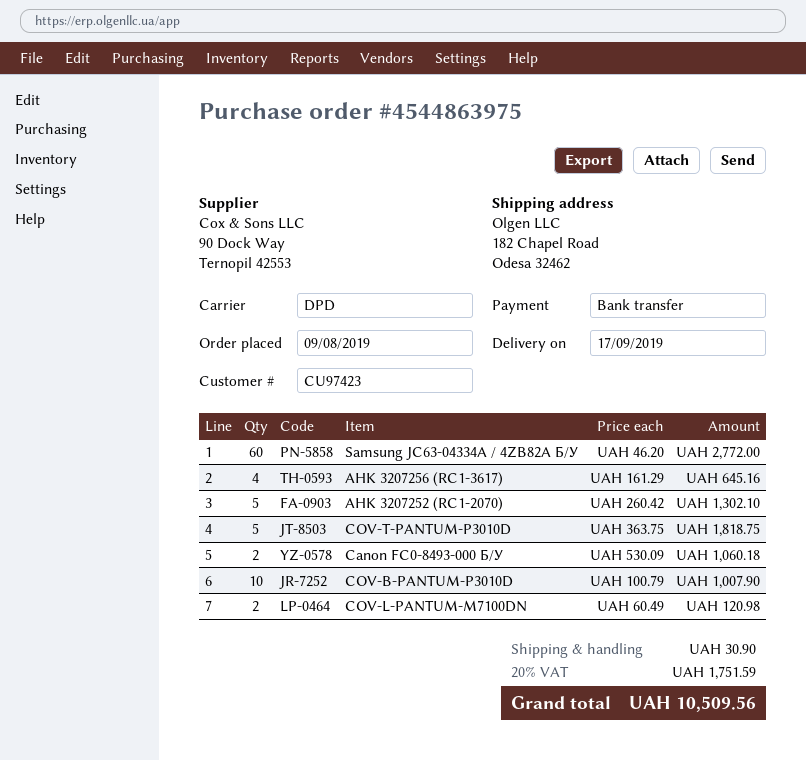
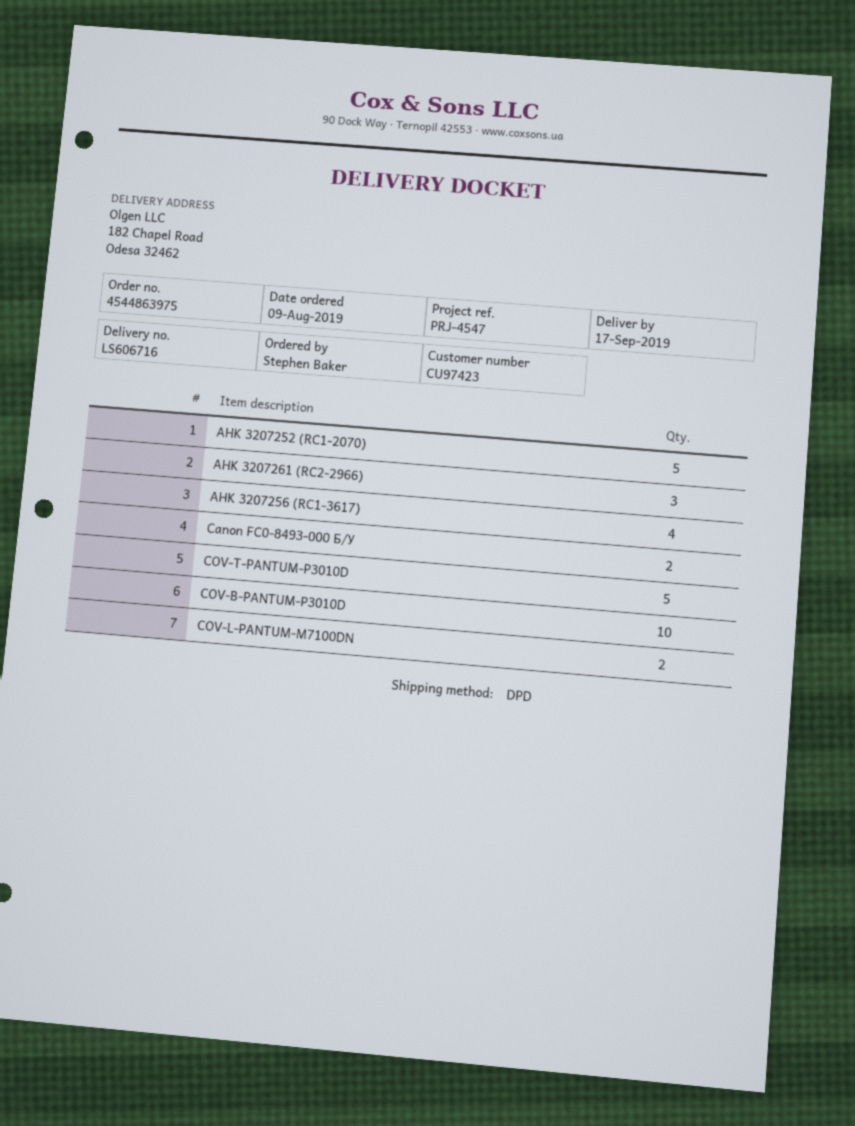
Samsung JC63-04334A / 4ZB82A Б/У: 60 -> none
AHK 3207261 (RC2-2966): none -> 3

